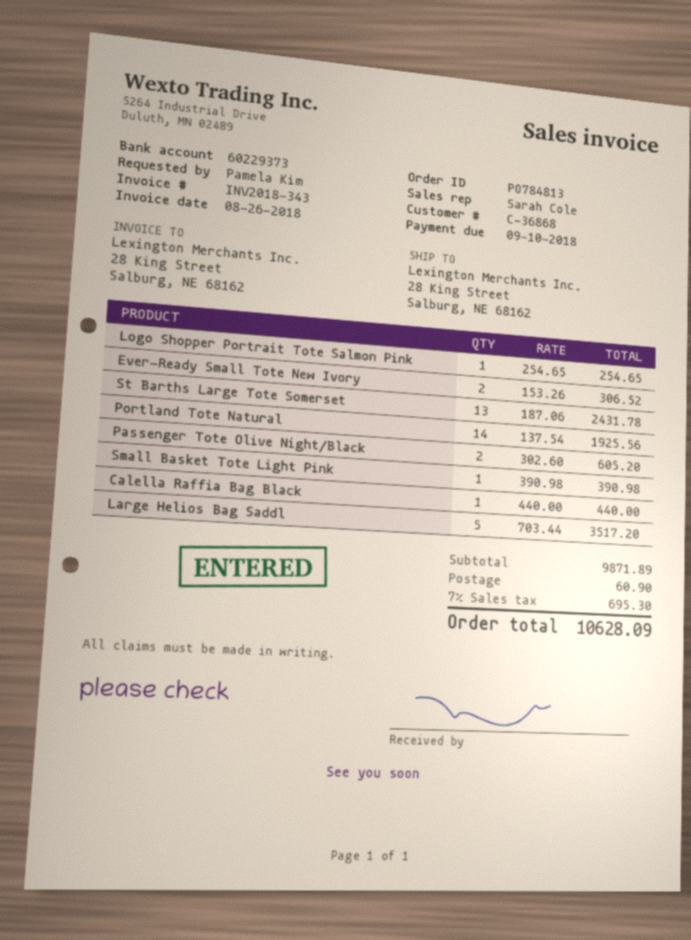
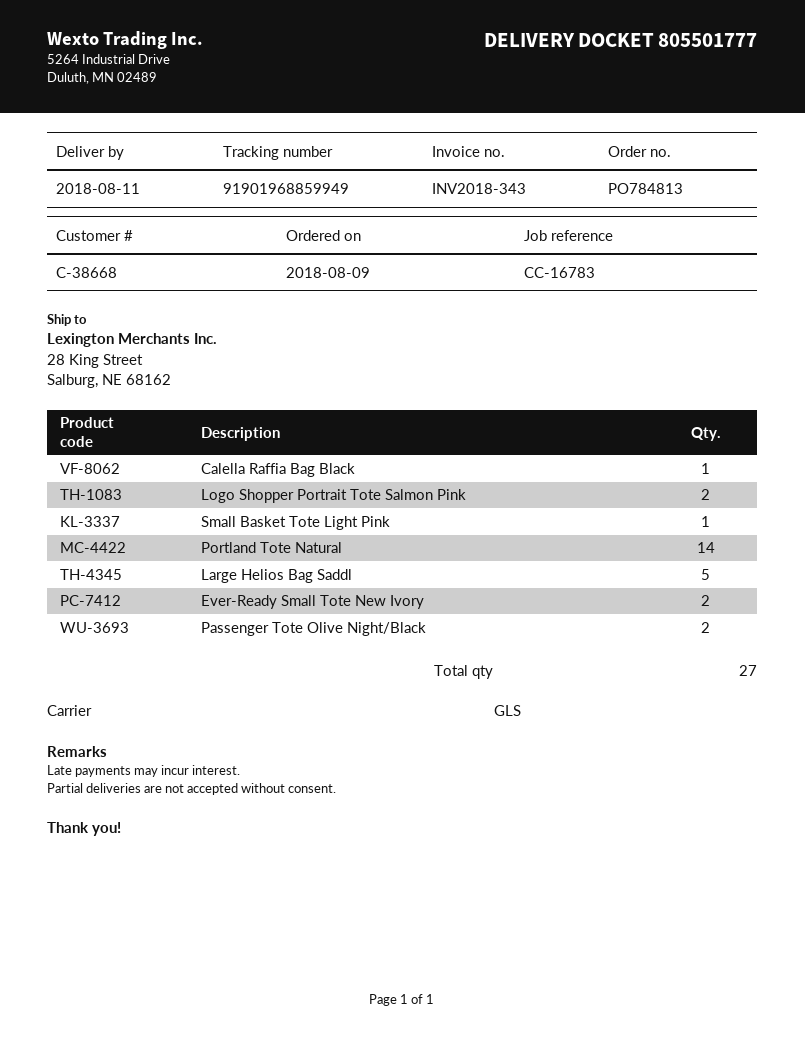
customer number: C-36868 -> C-38668
Logo Shopper Portrait Tote Salmon Pink: 1 -> 2
St Barths Large Tote Somerset: 13 -> none

